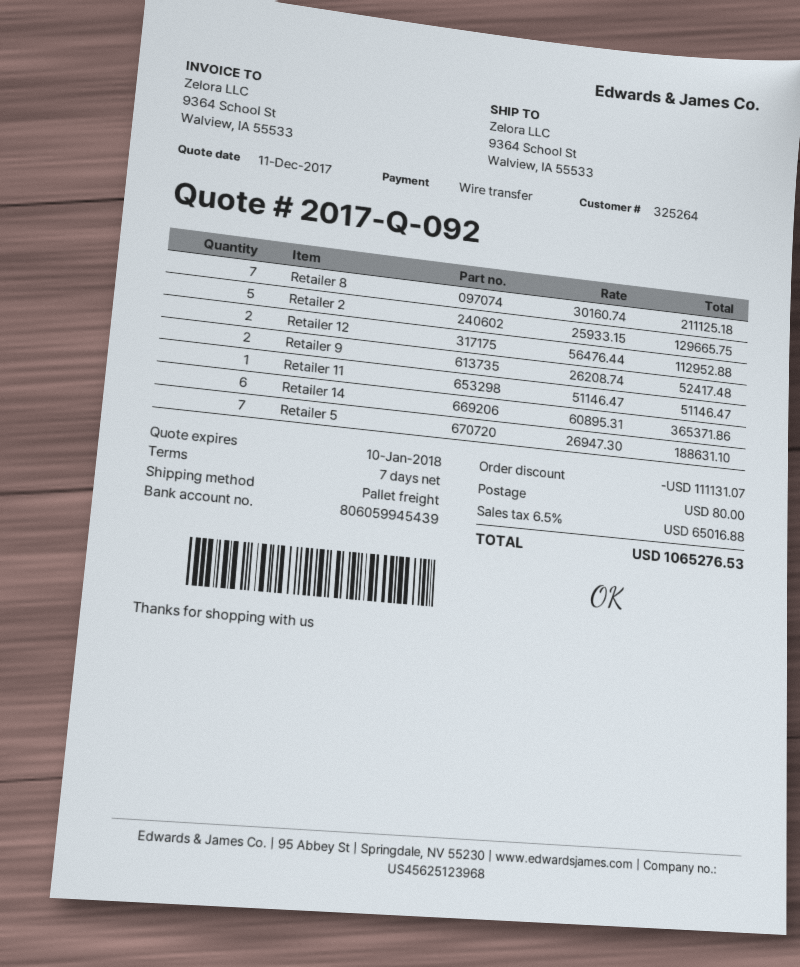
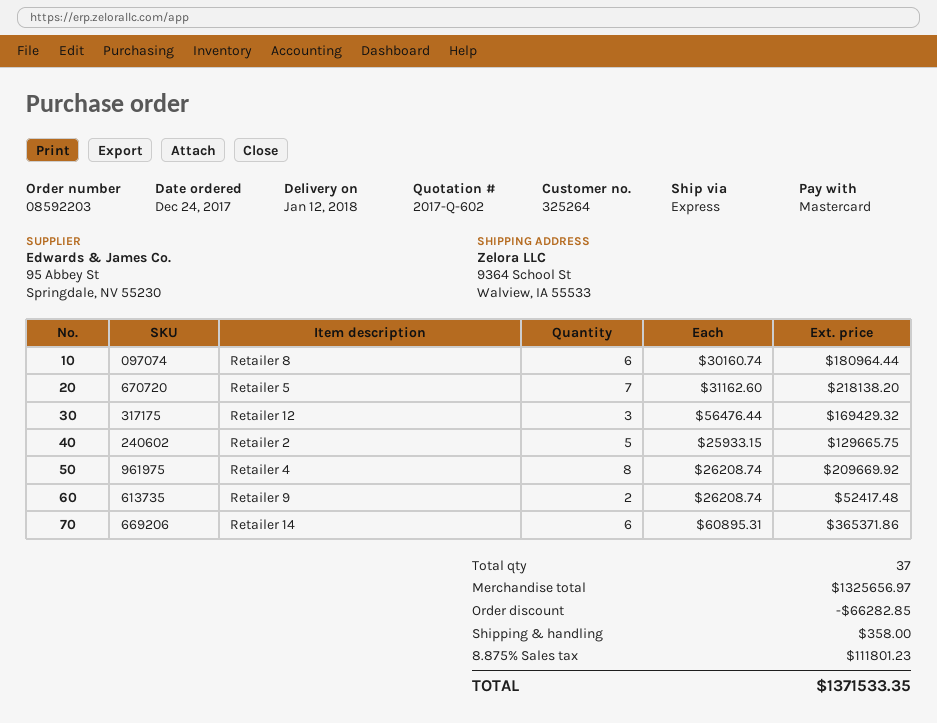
quote number: 2017-Q-092 -> 2017-Q-602
payment method: bank transfer -> Mastercard
shipping method: pallet freight -> express
Retailer 8: 7 x 30160.74 = 211125.18 -> 6 x 30160.74 = 180964.44
Retailer 12: 2 x 56476.44 = 112952.88 -> 3 x 56476.44 = 169429.32
Retailer 11: 1 x 51146.47 = 51146.47 -> none
Retailer 5: 7 x 26947.30 = 188631.10 -> 7 x 31162.60 = 218138.20
Retailer 4: none -> 8 x 26208.74 = 209669.92
discount: 111131.07 -> 66282.85
shipping: 80.00 -> 358.00
tax: 6.5% = 65016.88 -> 8.875% = 111801.23
total: 1065276.53 -> 1371533.35

